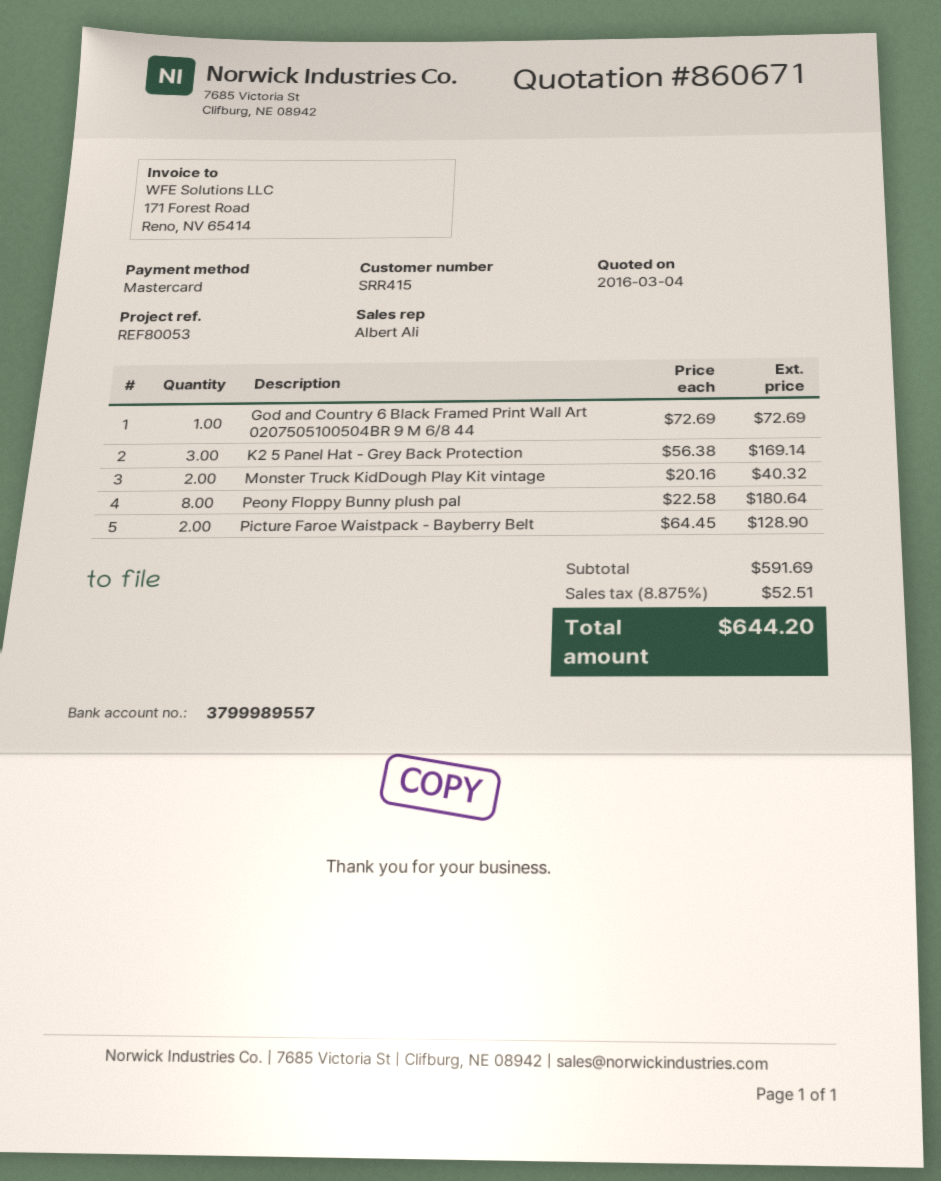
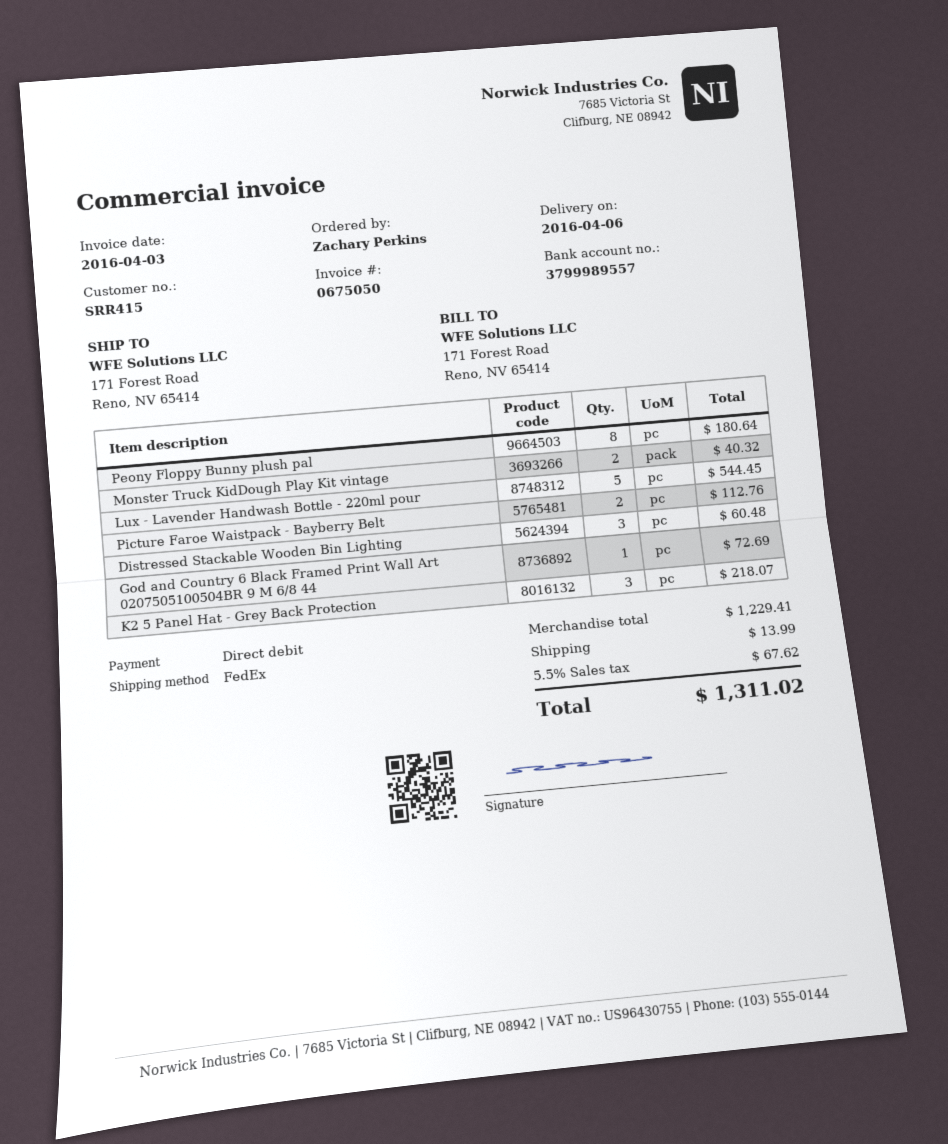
payment method: Mastercard -> direct debit
K2 5 Panel Hat - Grey Back Protection: 3 for 169.14 -> 3 for 218.07
Picture Faroe Waistpack - Bayberry Belt: 2 for 128.90 -> 2 for 112.76
Lux - Lavender Handwash Bottle - 220ml pour: none -> 5 for 544.45
Distressed Stackable Wooden Bin Lighting: none -> 3 for 60.48
subtotal: 591.69 -> 1229.41
shipping: none -> 13.99
tax: 8.875% = 52.51 -> 5.5% = 67.62
total: 644.20 -> 1311.02

